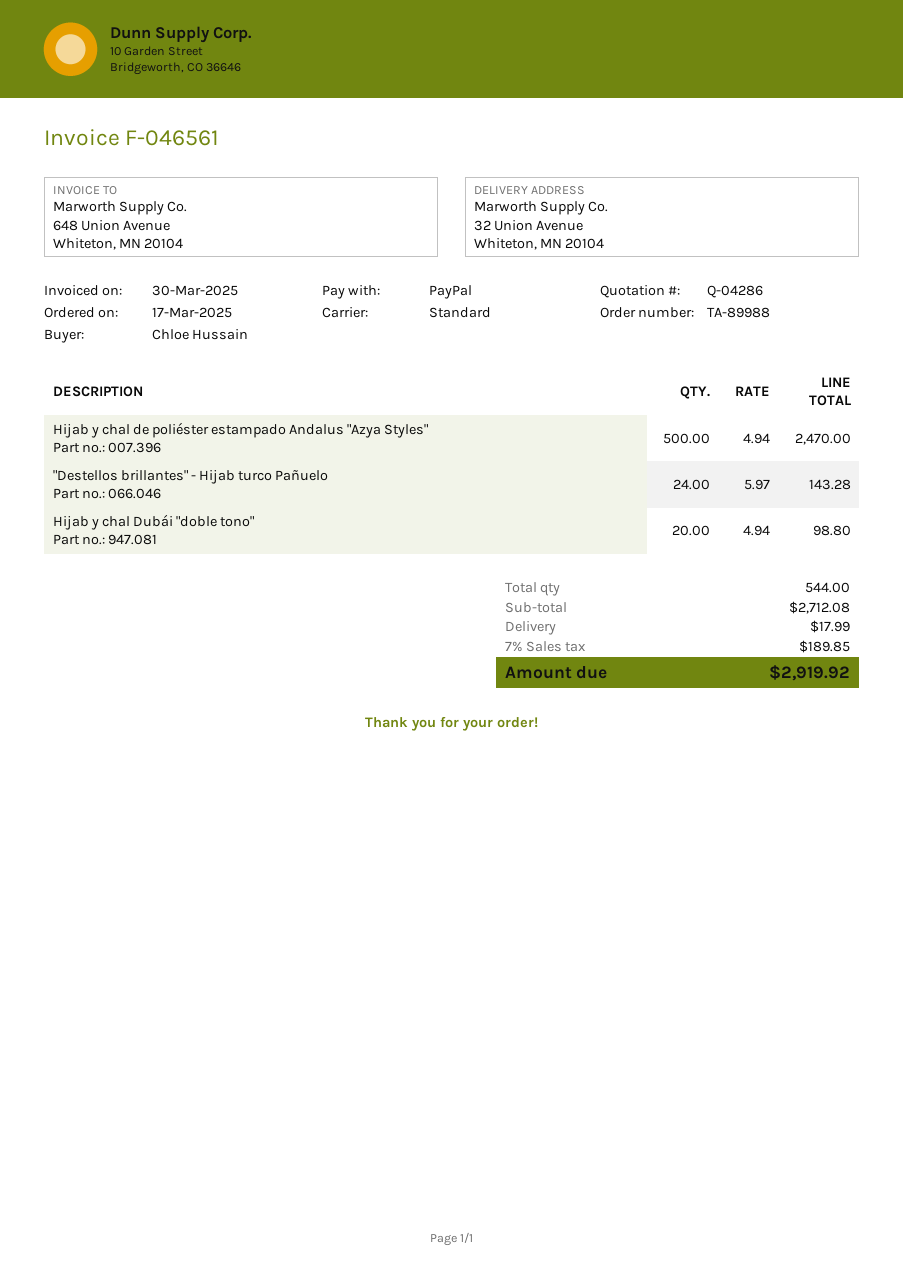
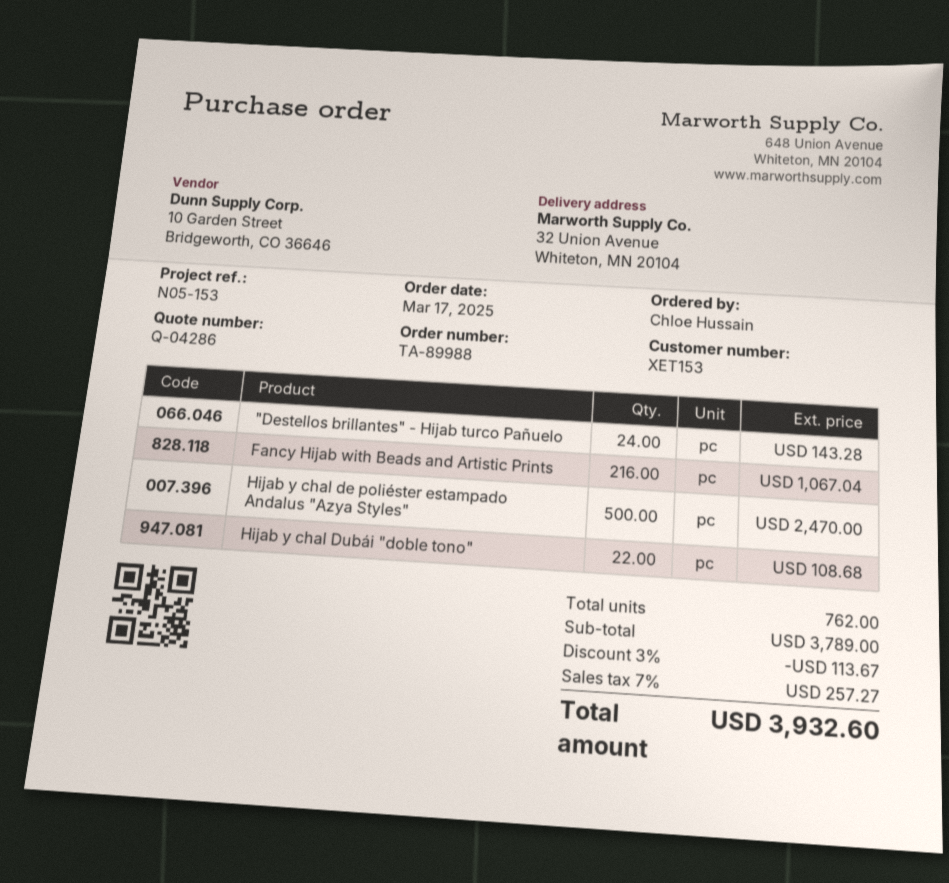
Hijab y chal Dubái "doble tono": 20 for 98.80 -> 22 for 108.68
Fancy Hijab with Beads and Artistic Prints: none -> 216 for 1067.04
total quantity: 544 -> 762
subtotal: 2712.08 -> 3789.00
discount: none -> 3% = 113.67
shipping: 17.99 -> none
tax: 7% = 189.85 -> 7% = 257.27
total: 2919.92 -> 3932.60

